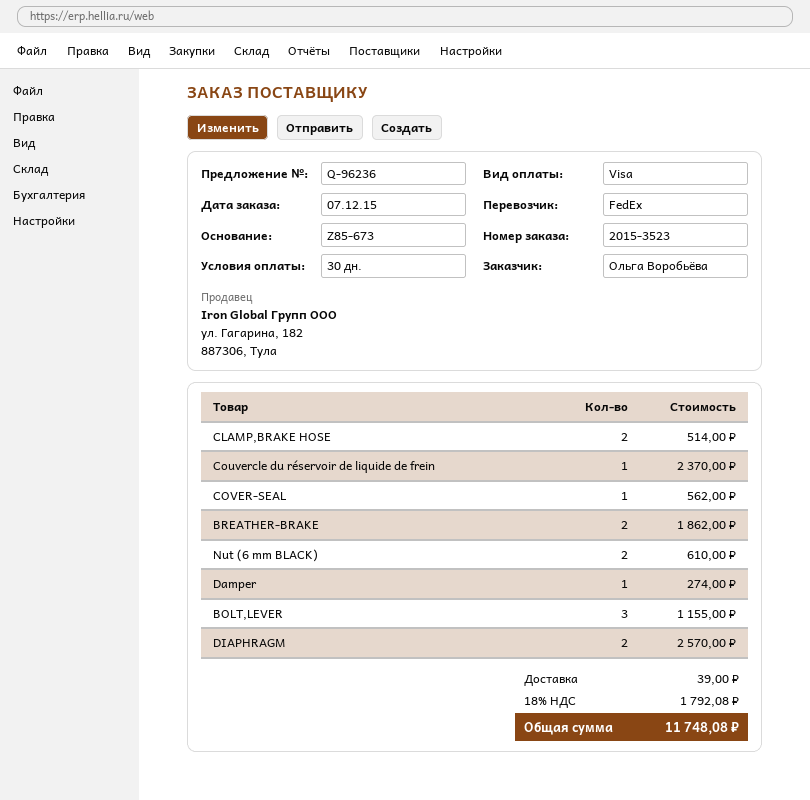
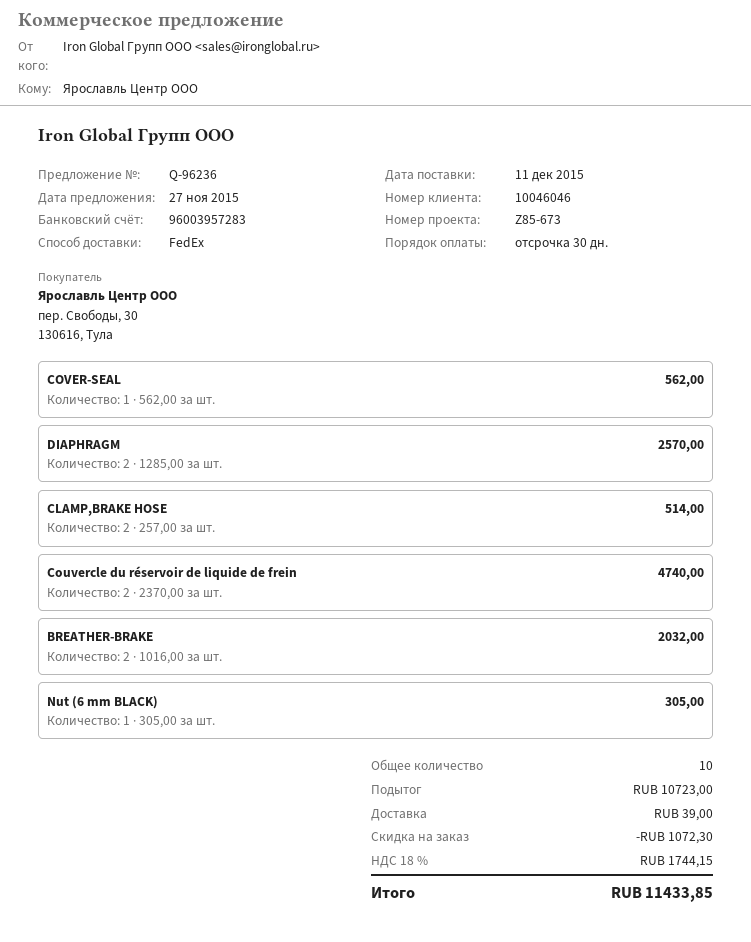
Couvercle du réservoir de liquide de frein: 1 for 2370.00 -> 2 for 4740.00
BREATHER-BRAKE: 2 for 1862.00 -> 2 for 2032.00
Nut (6 mm BLACK): 2 for 610.00 -> 1 for 305.00
Damper: 1 for 274.00 -> none
BOLT,LEVER: 3 for 1155.00 -> none
discount: none -> 1072.30
tax: 18% = 1792.08 -> 18% = 1744.15
total: 11748.08 -> 11433.85

